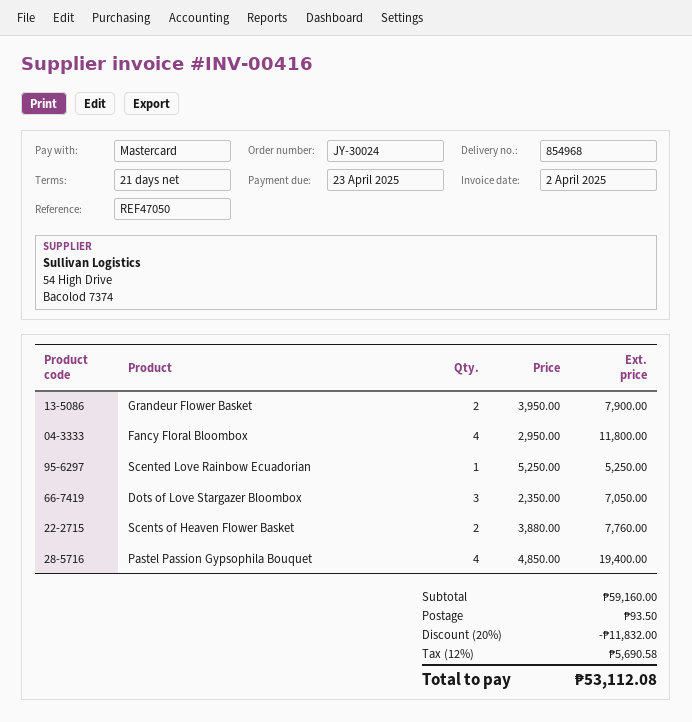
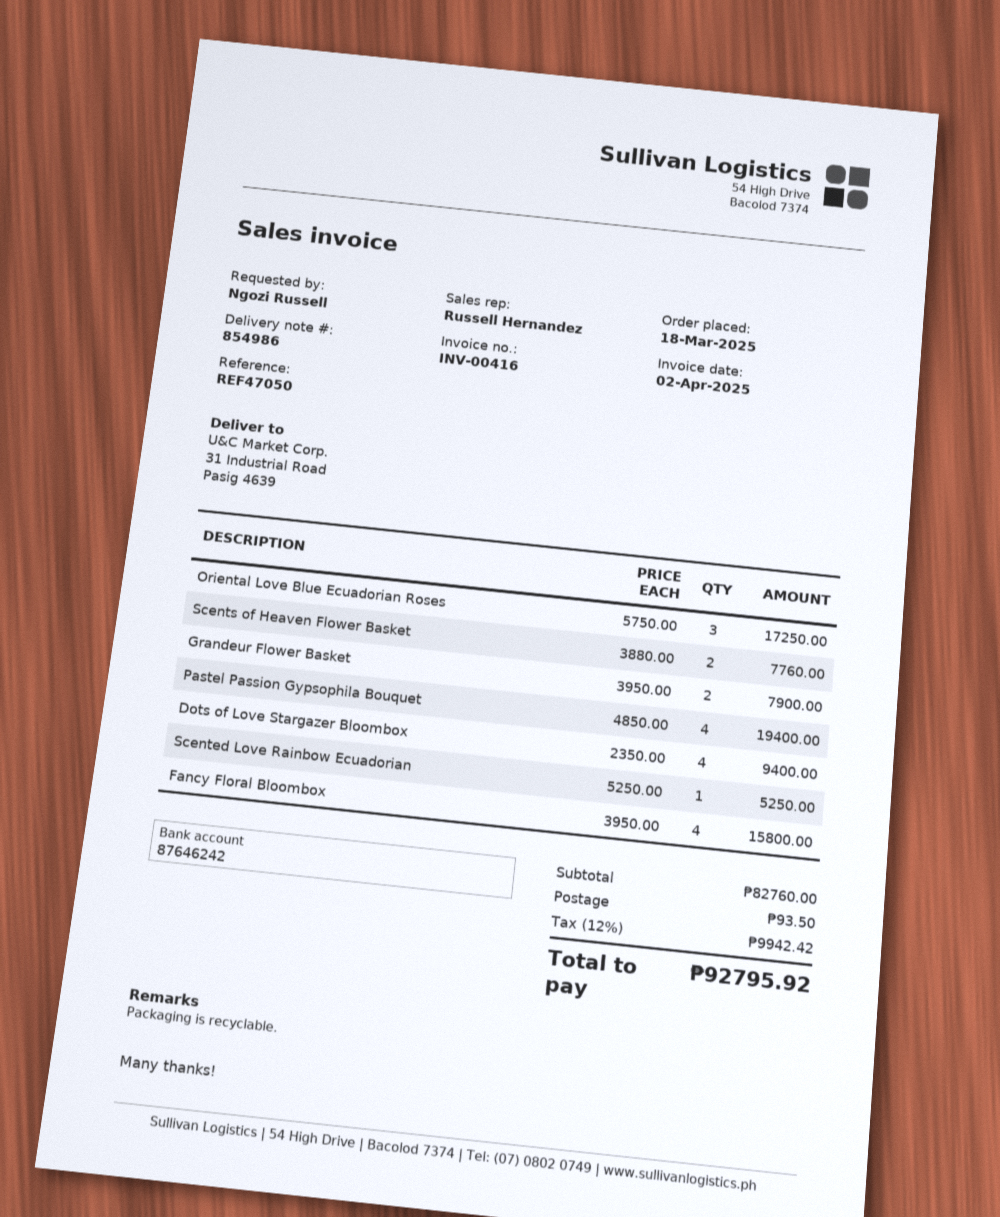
delivery note number: 854968 -> 854986
Fancy Floral Bloombox: 4 x 2950.00 = 11800.00 -> 4 x 3950.00 = 15800.00
Dots of Love Stargazer Bloombox: 3 x 2350.00 = 7050.00 -> 4 x 2350.00 = 9400.00
Oriental Love Blue Ecuadorian Roses: none -> 3 x 5750.00 = 17250.00
subtotal: 59160.00 -> 82760.00
discount: 20% = 11832.00 -> none
tax: 12% = 5690.58 -> 12% = 9942.42
total: 53112.08 -> 92795.92

